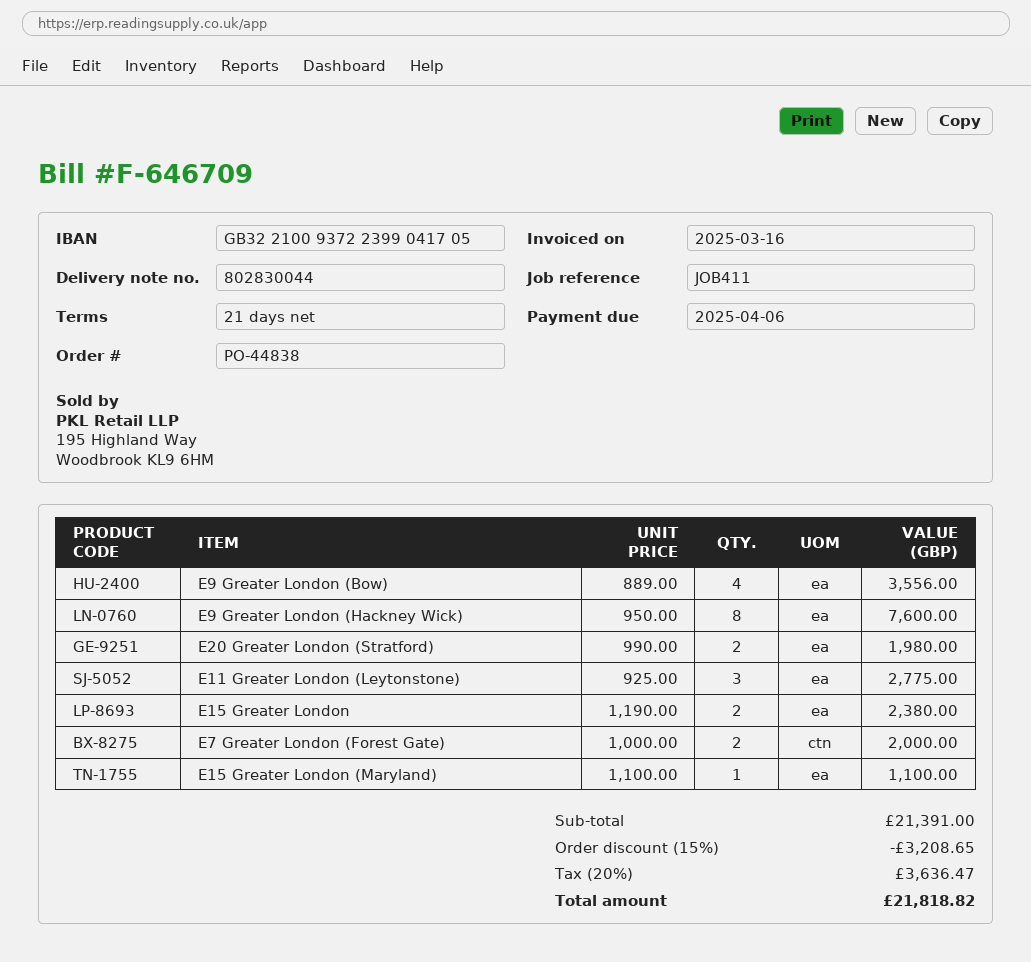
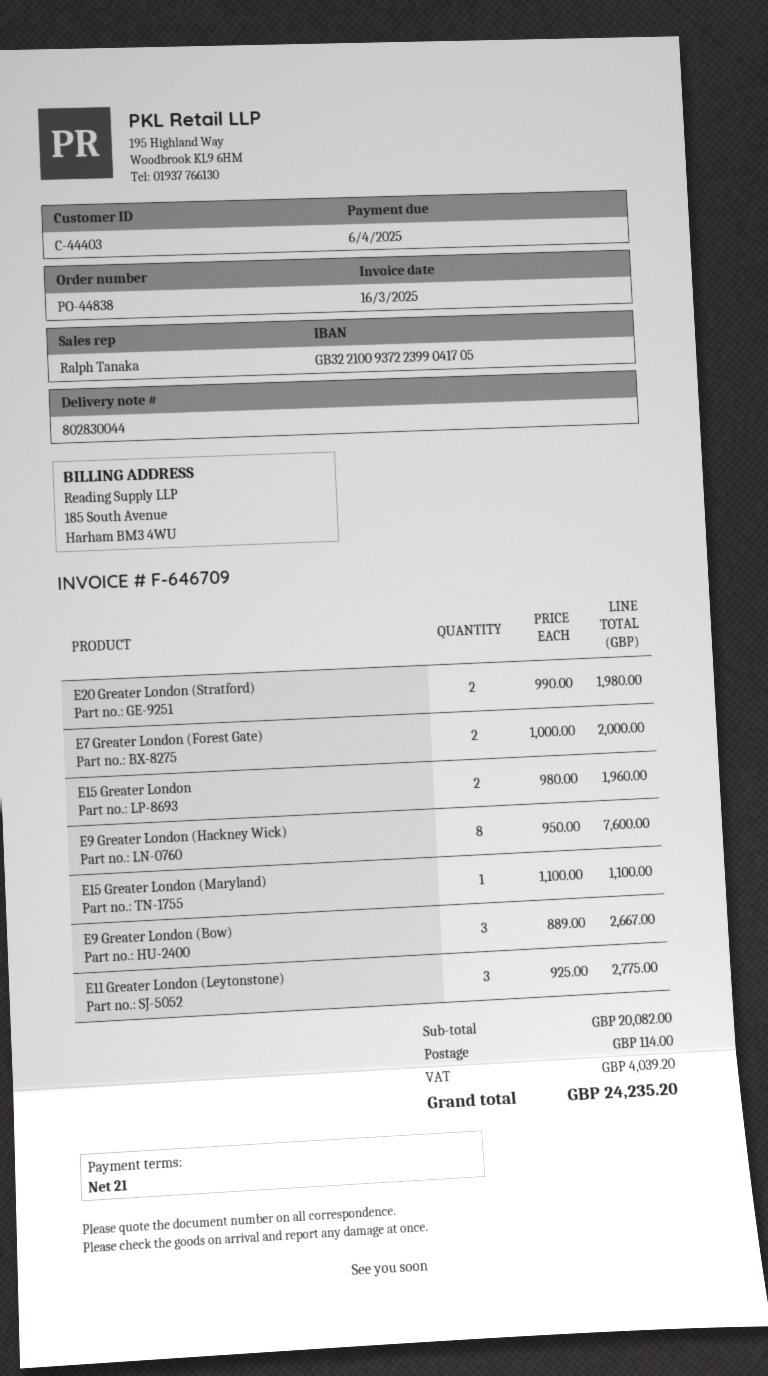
E9 Greater London (Bow): 4 x 889.00 = 3556.00 -> 3 x 889.00 = 2667.00
E15 Greater London: 2 x 1190.00 = 2380.00 -> 2 x 980.00 = 1960.00
subtotal: 21391.00 -> 20082.00
discount: 15% = 3208.65 -> none
shipping: none -> 114.00
tax: 3636.47 -> 4039.20
total: 21818.82 -> 24235.20

